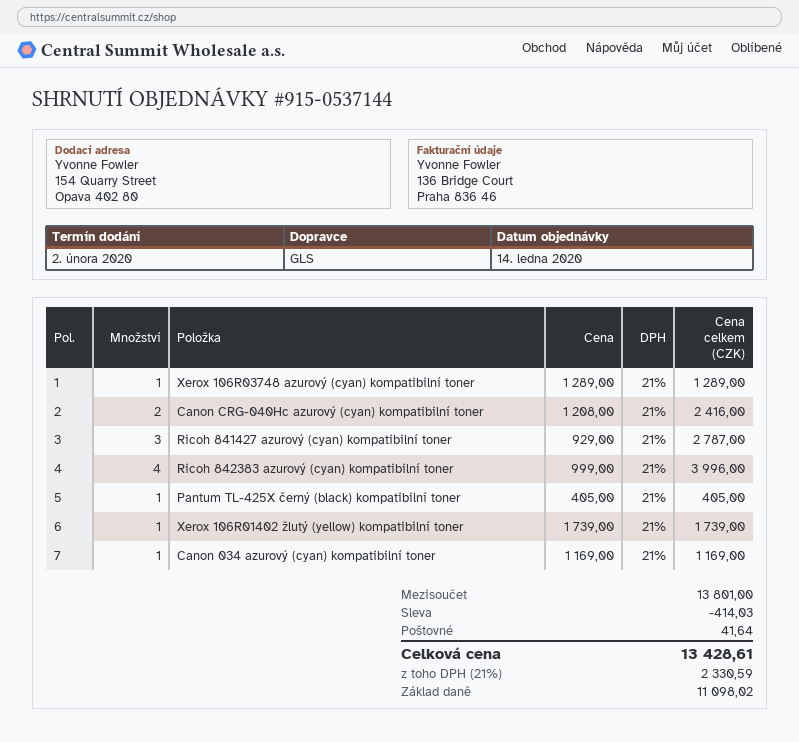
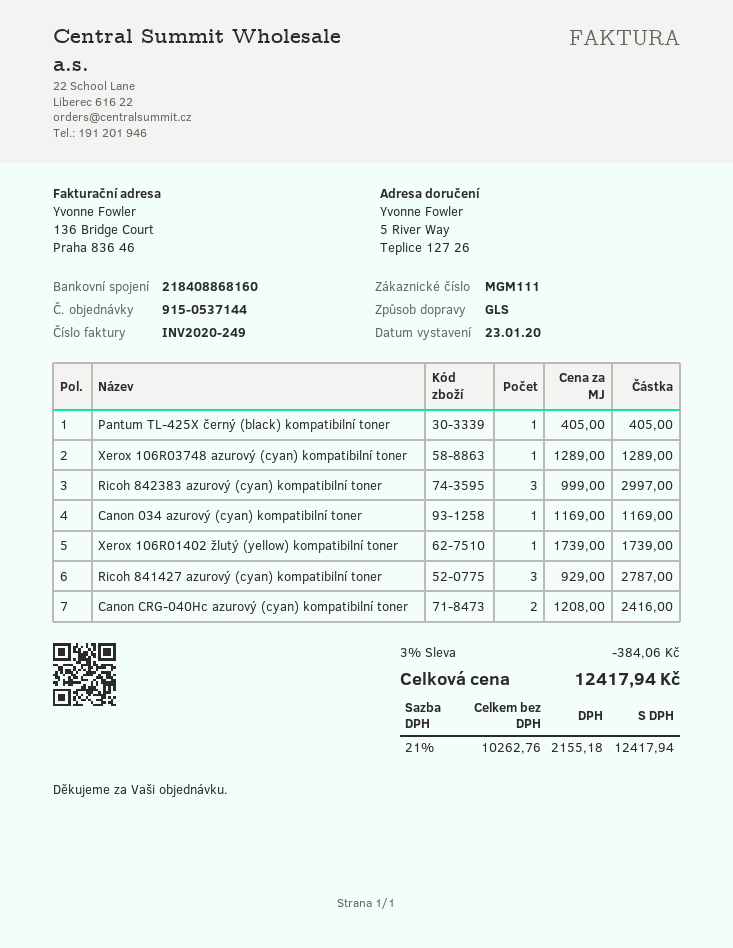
ship to: 154 Quarry Street, Opava 402 80 -> 5 River Way, Teplice 127 26
Ricoh 842383 azurový (cyan) kompatibilní toner: 4 x 999.00 = 3996.00 -> 3 x 999.00 = 2997.00
discount: 414.03 -> 384.06
shipping: 41.64 -> none
net: 11098.02 -> 10262.76
tax: 21% = 2330.59 -> 21% = 2155.18
total: 13428.61 -> 12417.94

